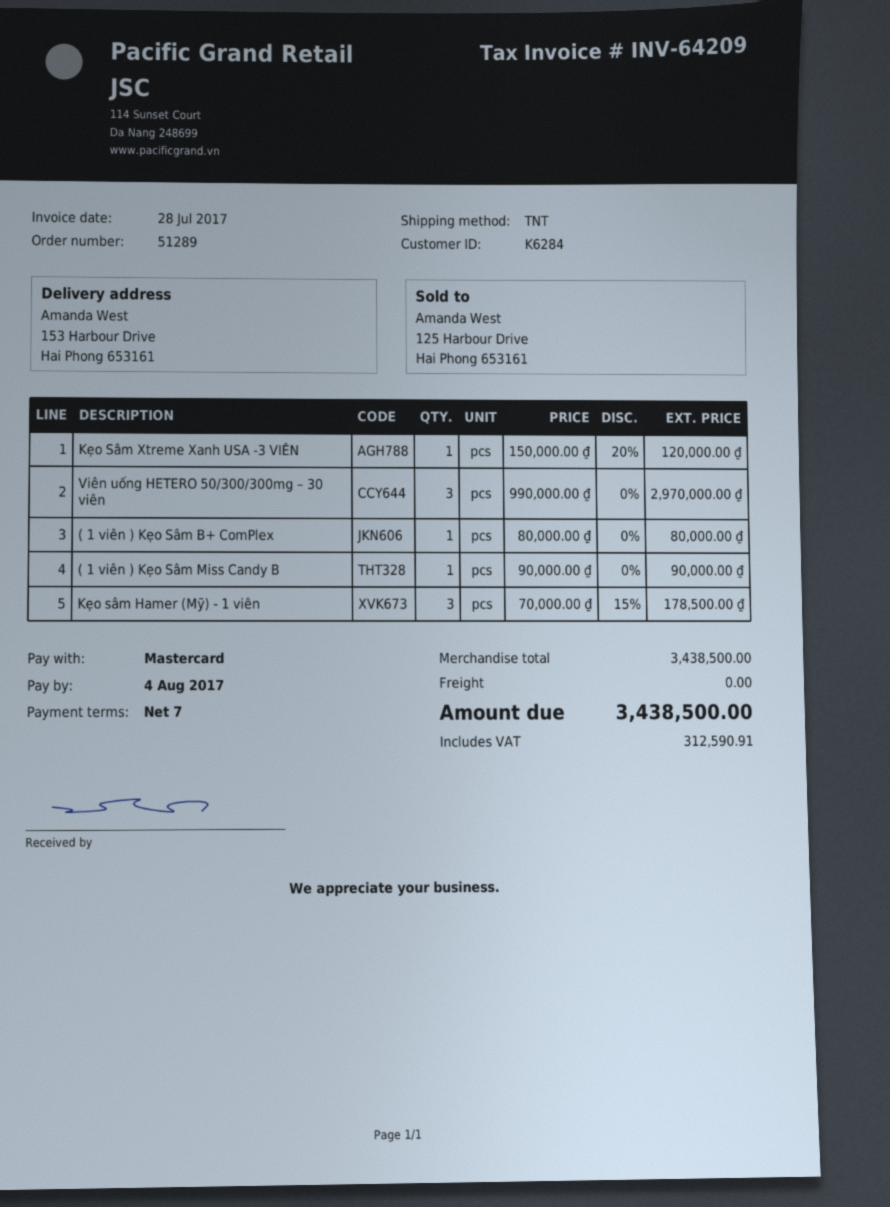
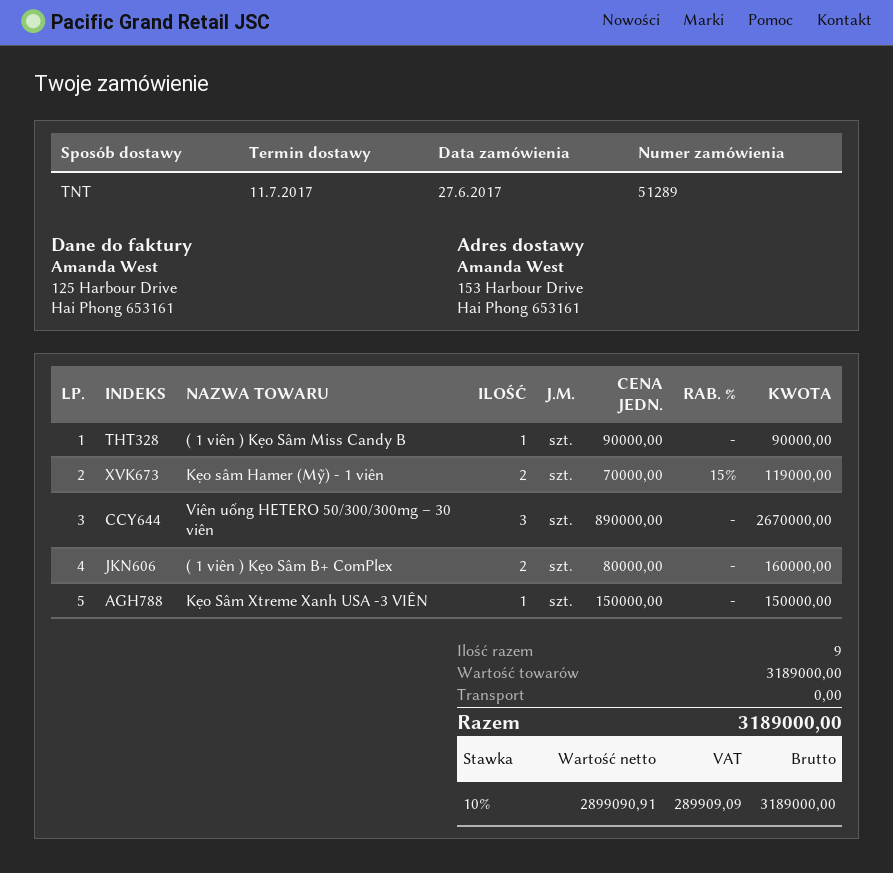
Kẹo Sâm Xtreme Xanh USA -3 VIÊN: 1 x 150000.00 - 20% = 120000.00 -> 1 x 150000.00 = 150000.00
Viên uống HETERO 50/300/300mg – 30 viên: 3 x 990000.00 = 2970000.00 -> 3 x 890000.00 = 2670000.00
( 1 viên ) Kẹo Sâm B+ ComPlex: 1 x 80000.00 = 80000.00 -> 2 x 80000.00 = 160000.00
Kẹo sâm Hamer (Mỹ) - 1 viên: 3 x 70000.00 - 15% = 178500.00 -> 2 x 70000.00 - 15% = 119000.00
subtotal: 3438500.00 -> 3189000.00
tax: 312590.91 -> 289909.09
total: 3438500.00 -> 3189000.00

